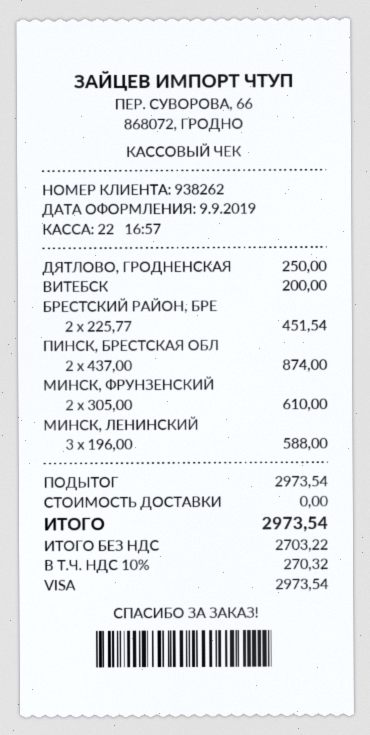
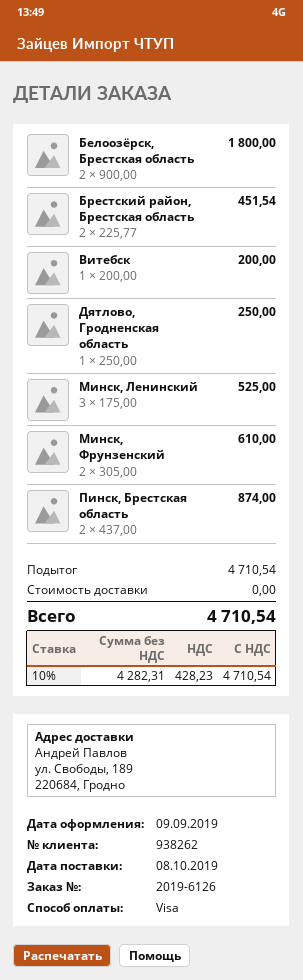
МИНСК, ЛЕНИНСКИЙ: 3 x 196.00 = 588.00 -> 3 x 175.00 = 525.00
Белоозёрск, Брестская область: none -> 2 x 900.00 = 1800.00
subtotal: 2973.54 -> 4710.54
net: 2703.22 -> 4282.31
tax: 10% = 270.32 -> 10% = 428.23
total: 2973.54 -> 4710.54

